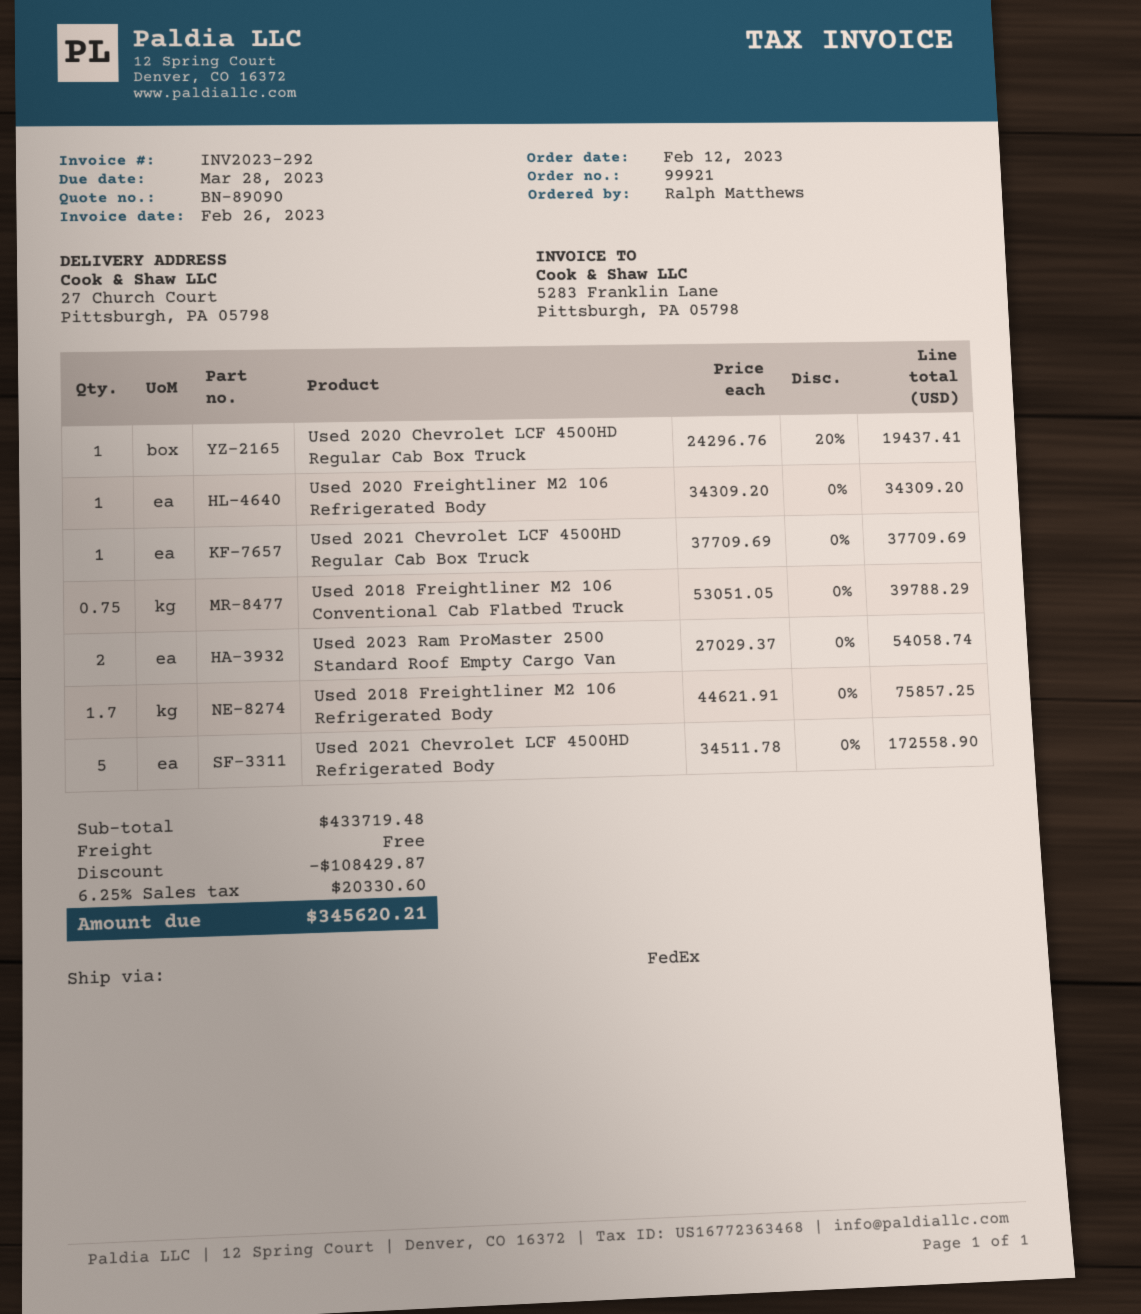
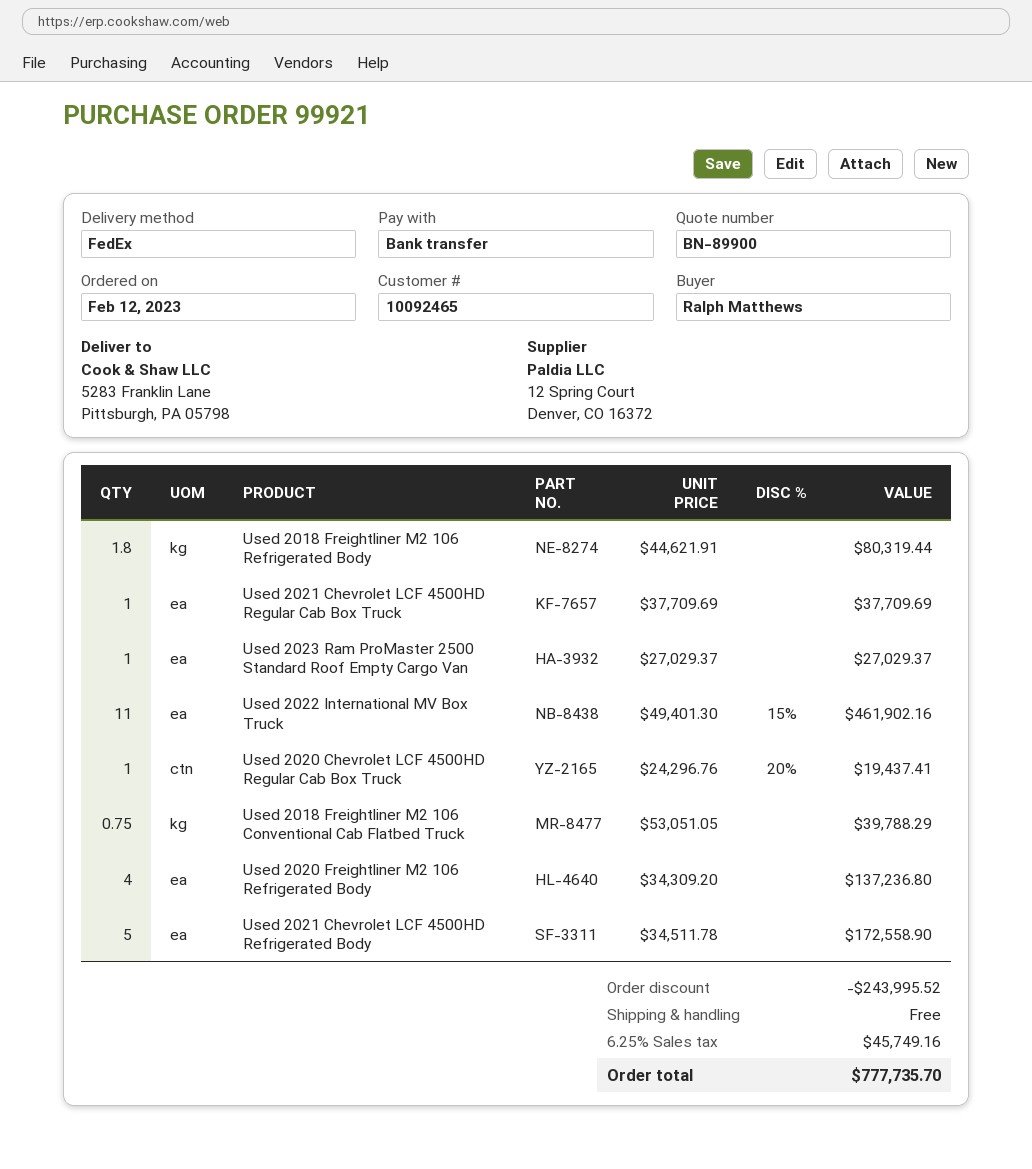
quote number: BN-89090 -> BN-89900
ship to: 27 Church Court, Pittsburgh, PA 05798 -> 5283 Franklin Lane, Pittsburgh, PA 05798
Used 2020 Freightliner M2 106 Refrigerated Body: 1 x 34309.20 = 34309.20 -> 4 x 34309.20 = 137236.80
Used 2023 Ram ProMaster 2500 Standard Roof Empty Cargo Van: 2 x 27029.37 = 54058.74 -> 1 x 27029.37 = 27029.37
Used 2018 Freightliner M2 106 Refrigerated Body: 1.7 x 44621.91 = 75857.25 -> 1.8 x 44621.91 = 80319.44
Used 2022 International MV Box Truck: none -> 11 x 49401.30 - 15% = 461902.16
discount: 108429.87 -> 243995.52
tax: 6.25% = 20330.60 -> 6.25% = 45749.16
total: 345620.21 -> 777735.70

